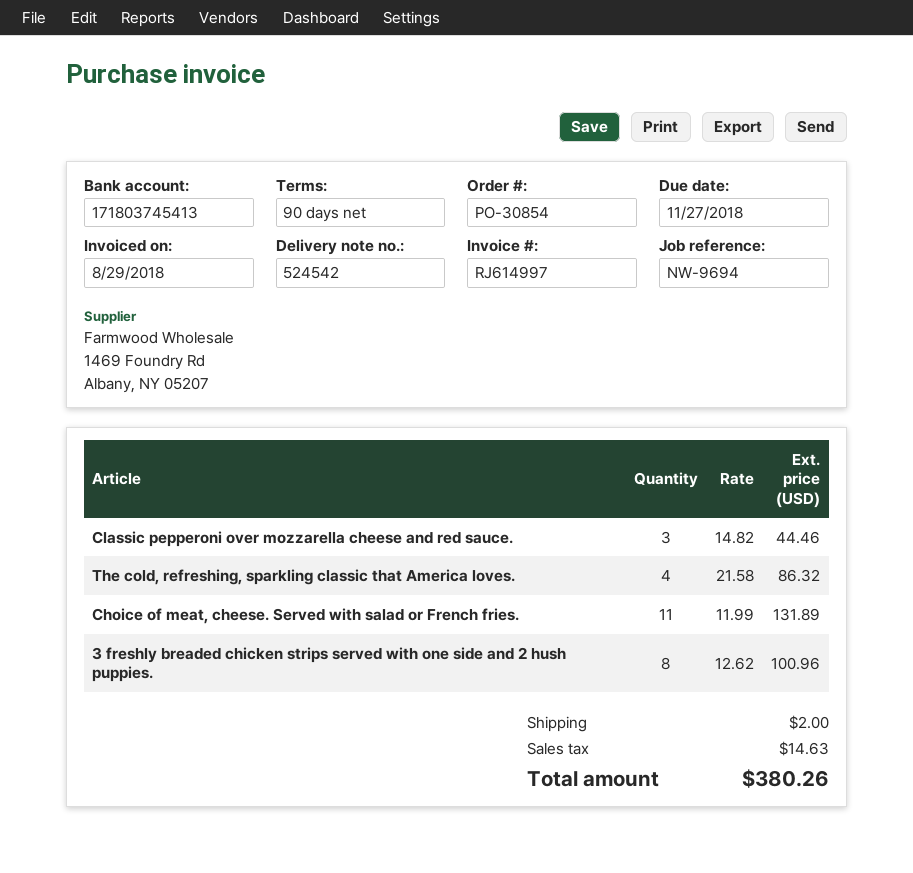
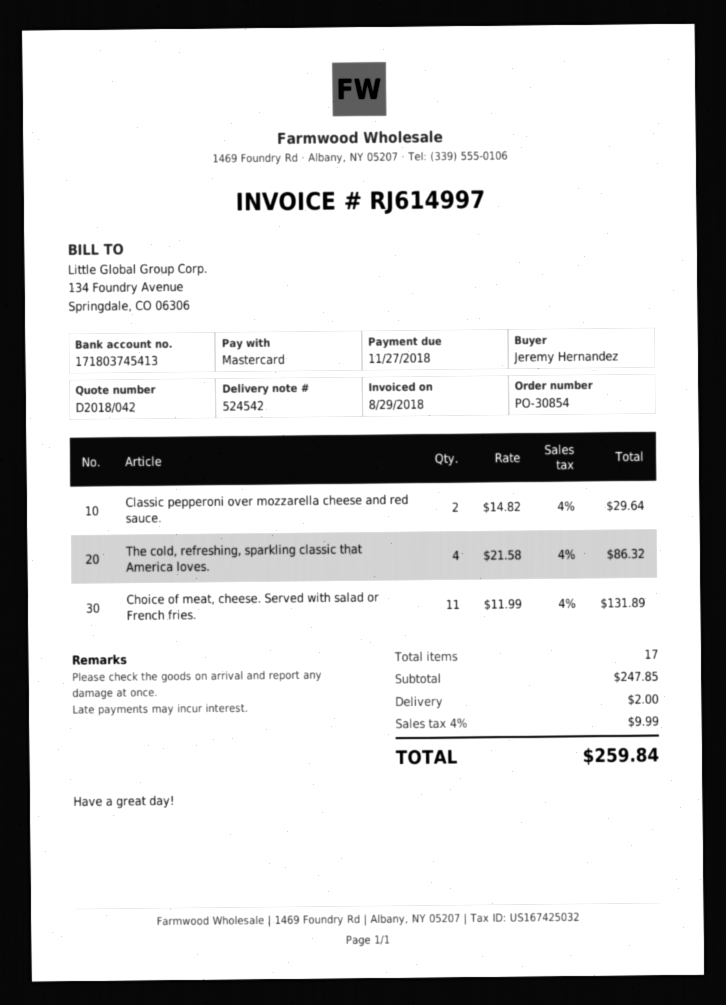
Classic pepperoni over mozzarella cheese and red sauce.: 3 x 14.82 = 44.46 -> 2 x 14.82 = 29.64
3 freshly breaded chicken strips served with one side and 2 hush puppies.: 8 x 12.62 = 100.96 -> none
tax: 14.63 -> 9.99
total: 380.26 -> 259.84

